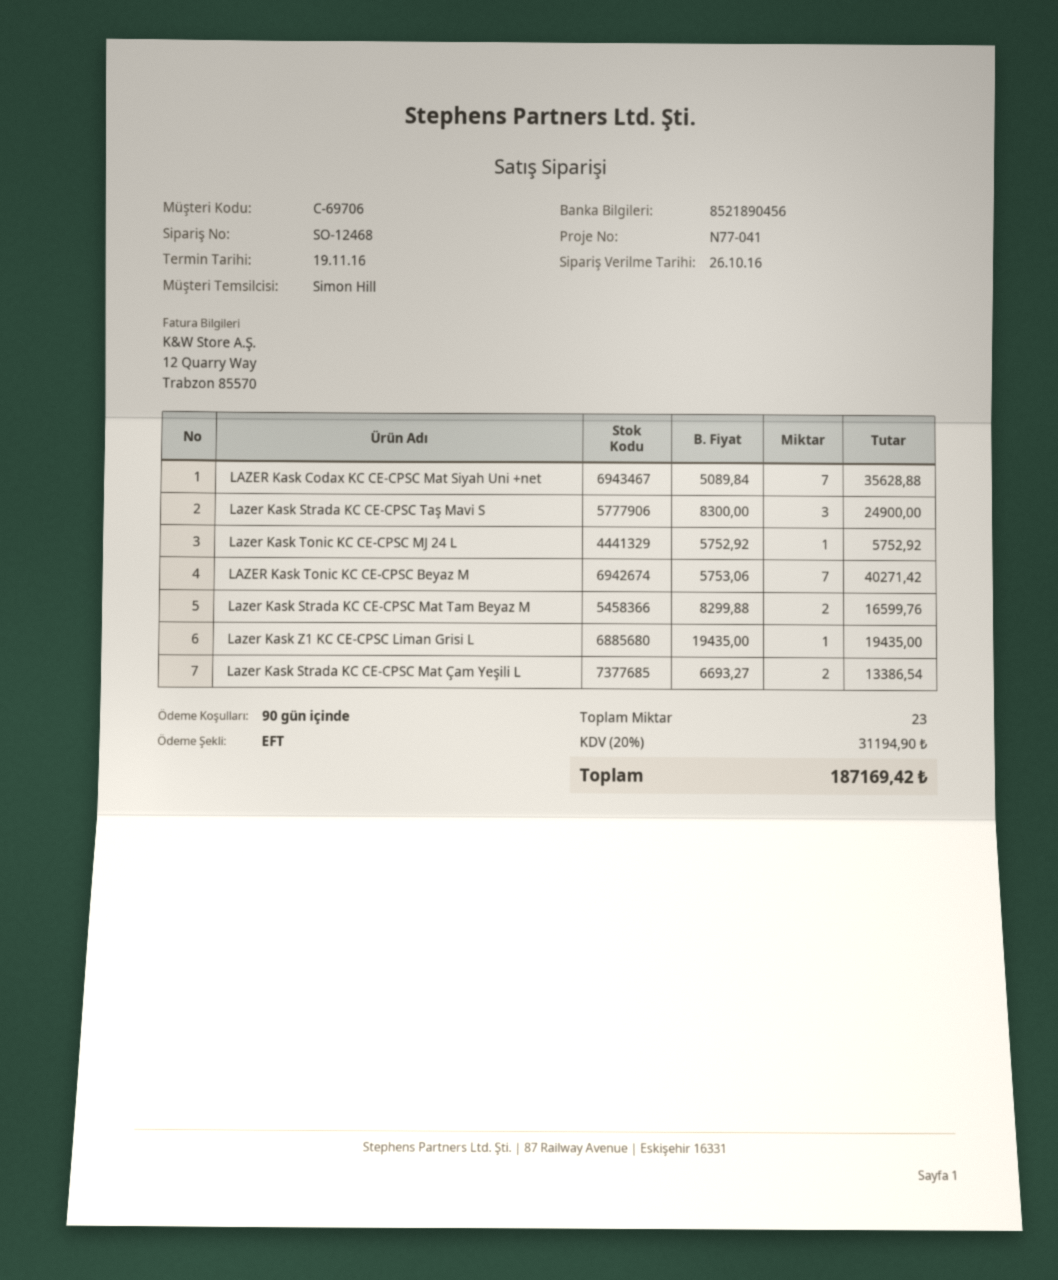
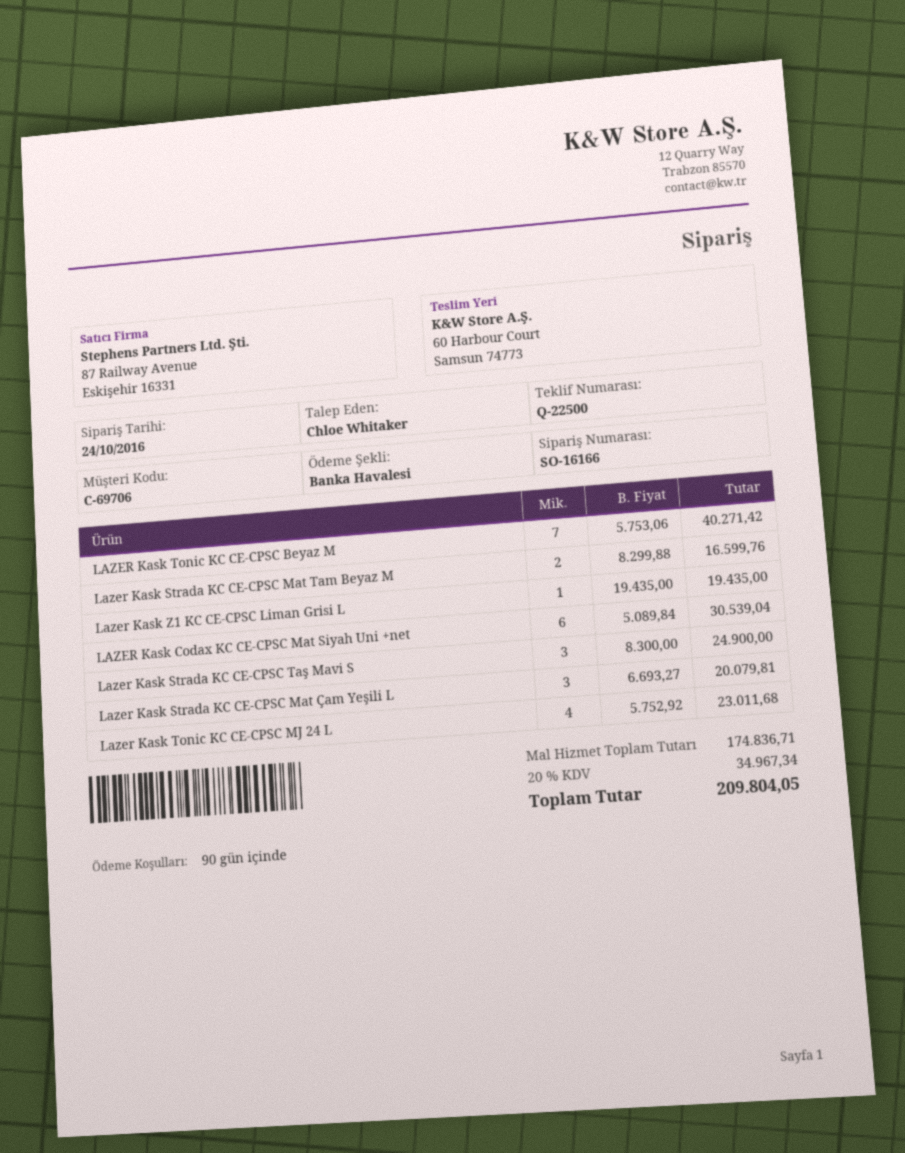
order number: SO-12468 -> SO-16166
order date: 2016-10-26 -> 2016-10-24
LAZER Kask Codax KC CE-CPSC Mat Siyah Uni +net: 7 x 5089.84 = 35628.88 -> 6 x 5089.84 = 30539.04
Lazer Kask Tonic KC CE-CPSC MJ 24 L: 1 x 5752.92 = 5752.92 -> 4 x 5752.92 = 23011.68
Lazer Kask Strada KC CE-CPSC Mat Çam Yeşili L: 2 x 6693.27 = 13386.54 -> 3 x 6693.27 = 20079.81
tax: 20% = 31194.90 -> 20% = 34967.34
total: 187169.42 -> 209804.05

